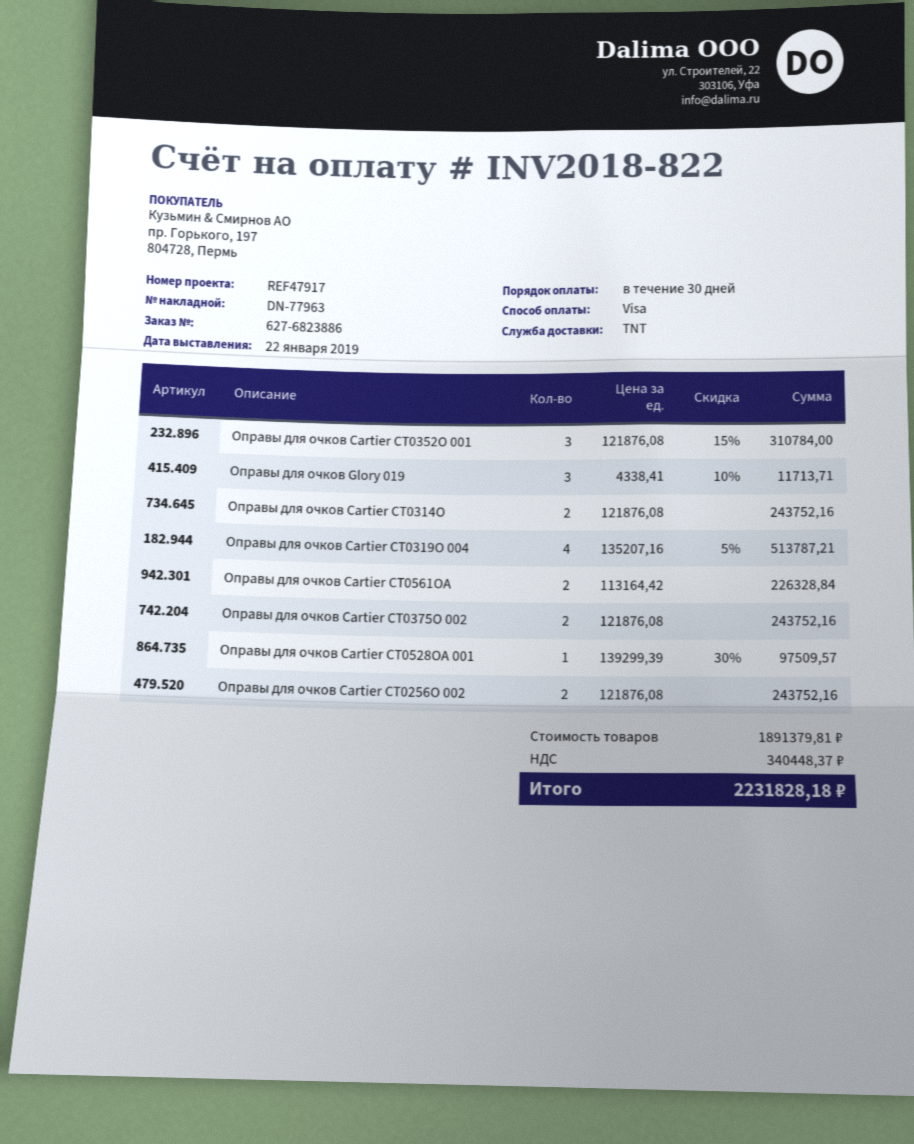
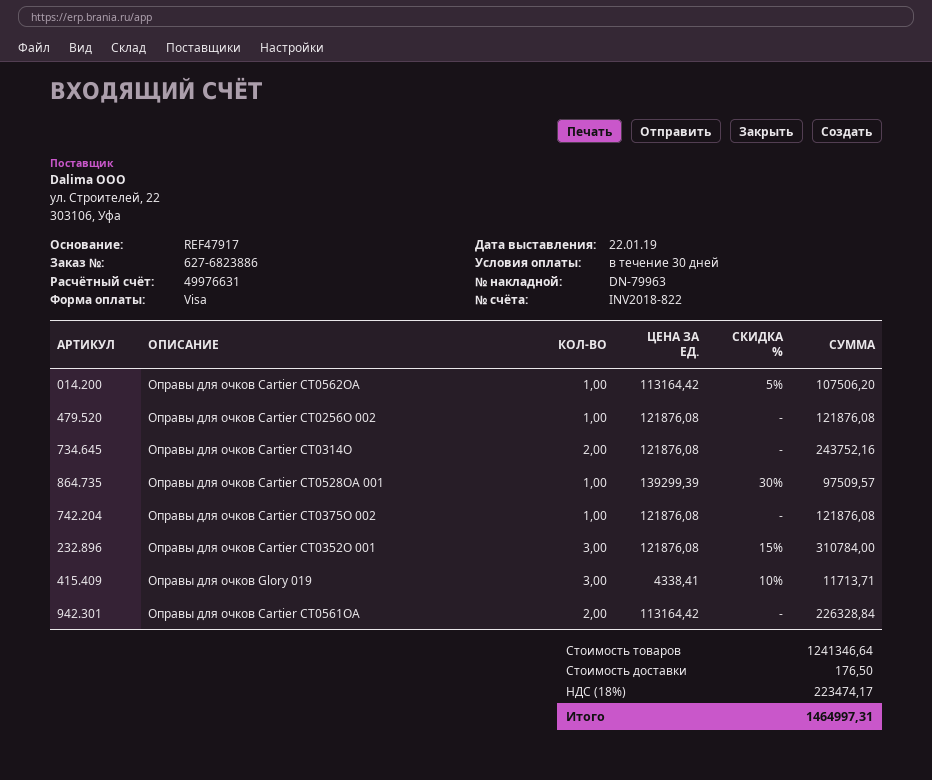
delivery note number: DN-77963 -> DN-79963
Оправы для очков Cartier CT0319O 004: 4 x 135207.16 - 5% = 513787.21 -> none
Оправы для очков Cartier CT0375O 002: 2 x 121876.08 = 243752.16 -> 1 x 121876.08 = 121876.08
Оправы для очков Cartier CT0256O 002: 2 x 121876.08 = 243752.16 -> 1 x 121876.08 = 121876.08
Оправы для очков Cartier CT0562OA: none -> 1 x 113164.42 - 5% = 107506.20
subtotal: 1891379.81 -> 1241346.64
shipping: none -> 176.50
tax: 340448.37 -> 223474.17
total: 2231828.18 -> 1464997.31

